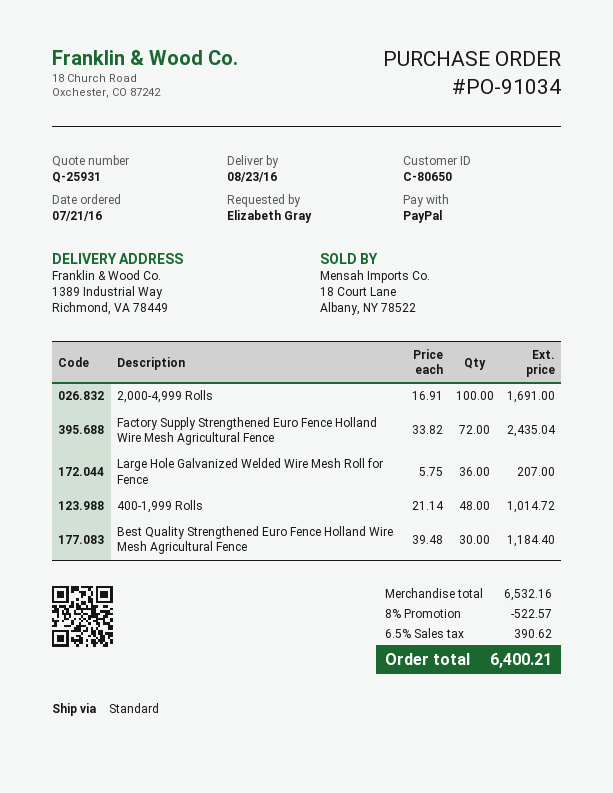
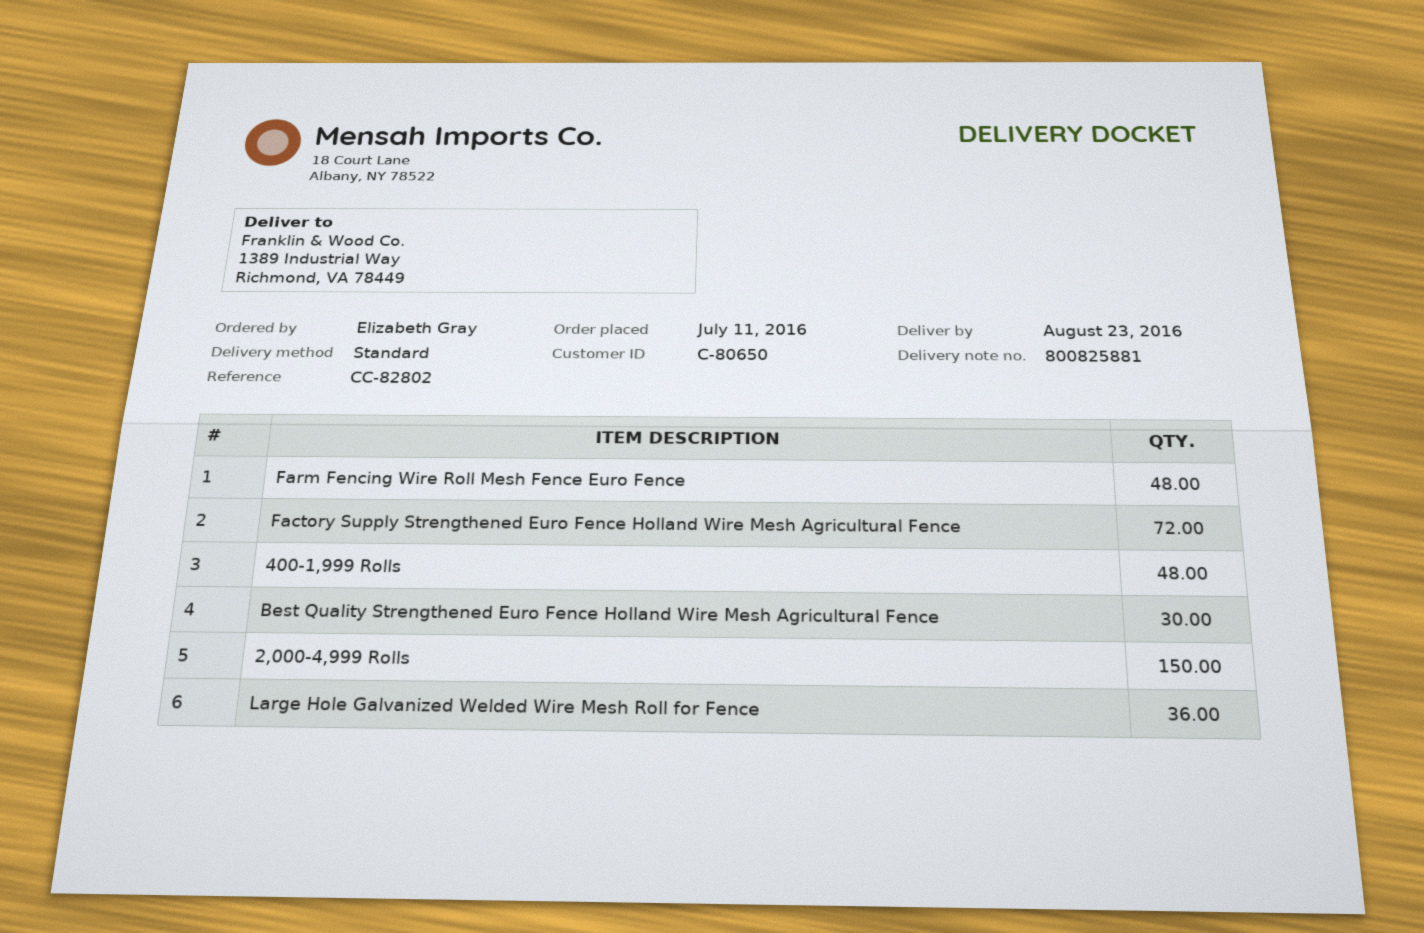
order date: 2016-07-21 -> 2016-07-11
2,000-4,999 Rolls: 100 -> 150
Farm Fencing Wire Roll Mesh Fence Euro Fence: none -> 48

